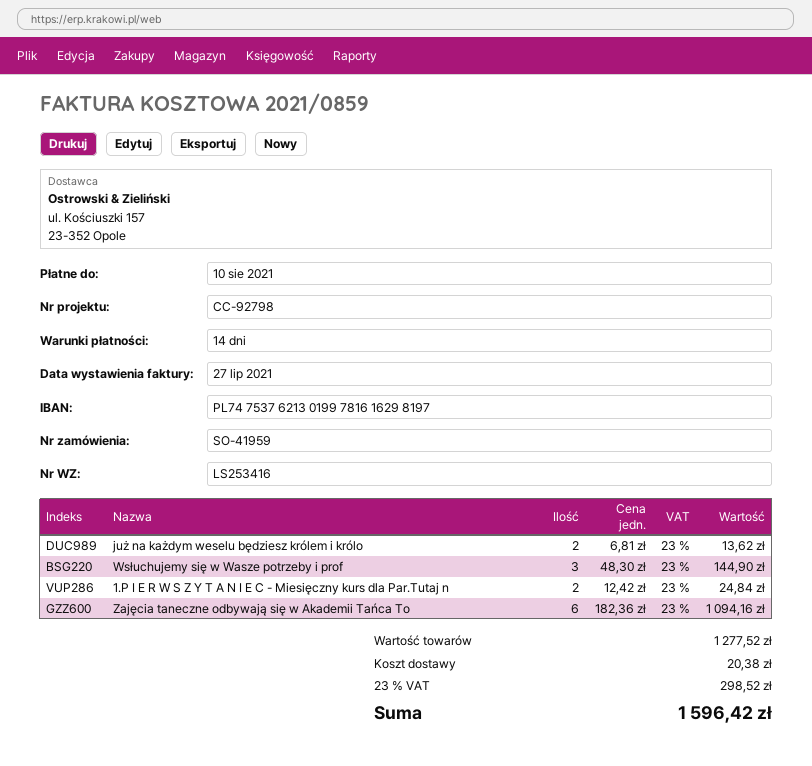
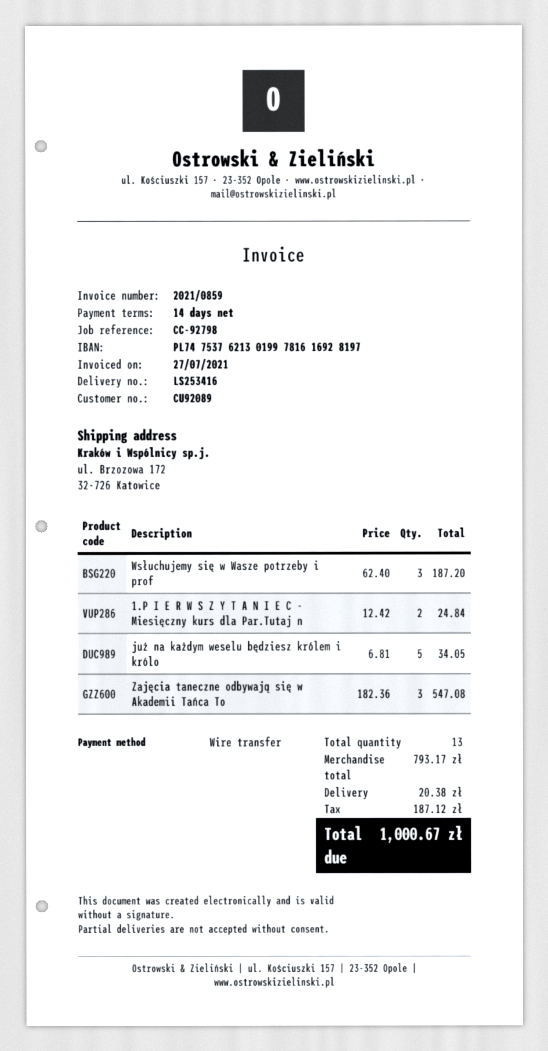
bank account: PL74753762130199781616298197 -> PL74753762130199781616928197
już na każdym weselu będziesz królem i królo: 2 x 6.81 = 13.62 -> 5 x 6.81 = 34.05
Wsłuchujemy się w Wasze potrzeby i prof: 3 x 48.30 = 144.90 -> 3 x 62.40 = 187.20
Zajęcia taneczne odbywają się w Akademii Tańca To: 6 x 182.36 = 1094.16 -> 3 x 182.36 = 547.08
subtotal: 1277.52 -> 793.17
tax: 298.52 -> 187.12
total: 1596.42 -> 1000.67

